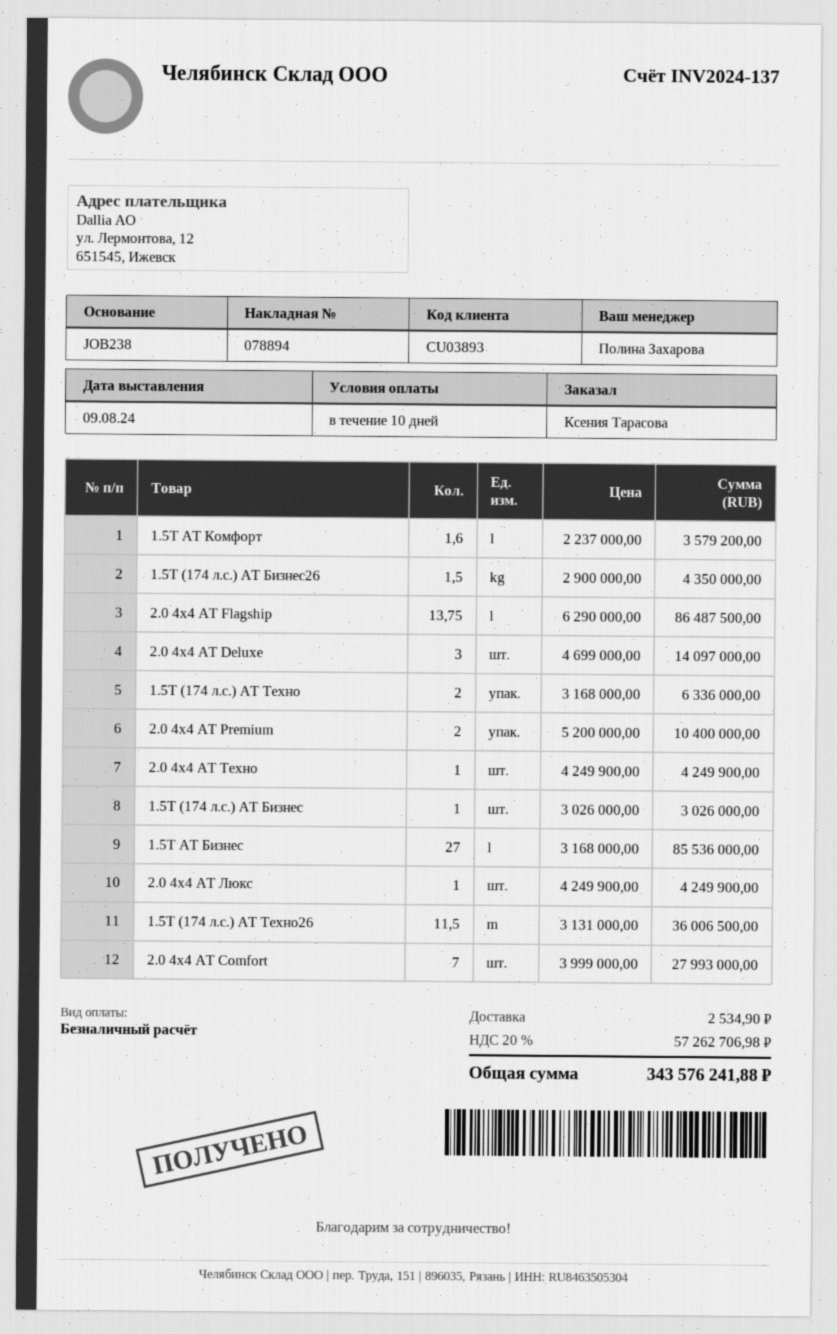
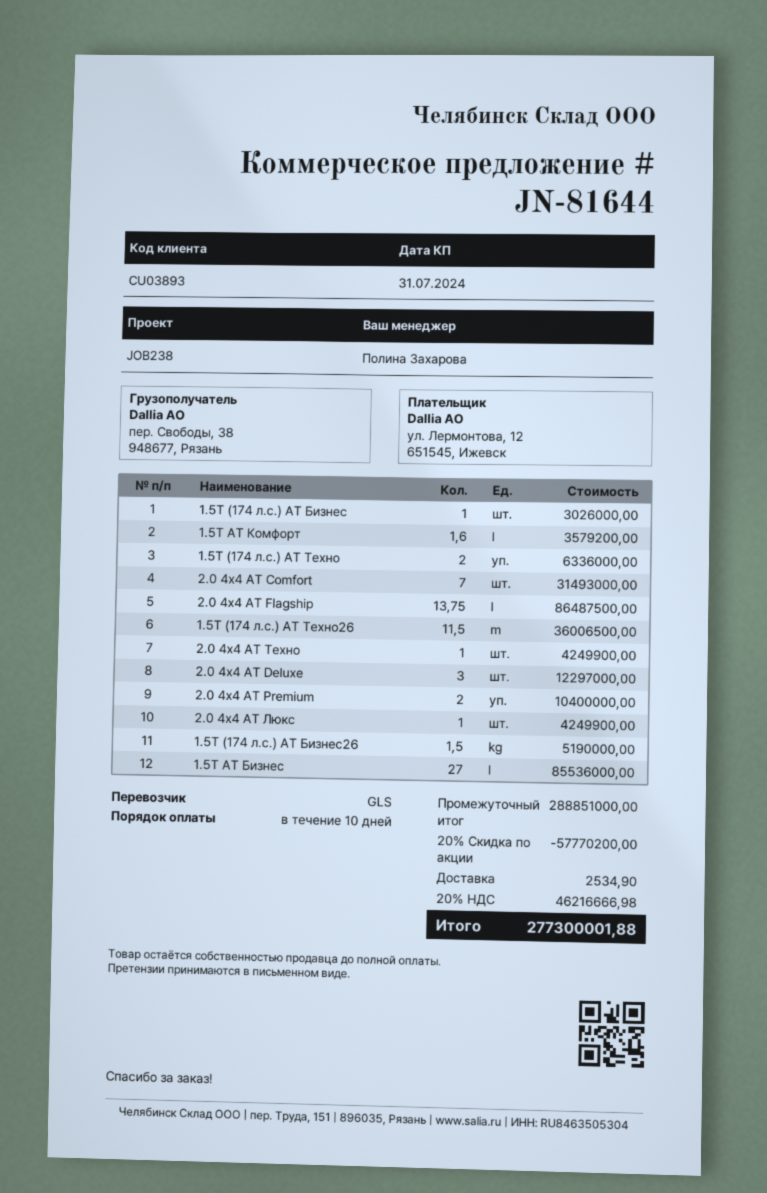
1.5T (174 л.с.) AT Бизнес26: 1.5 for 4350000.00 -> 1.5 for 5190000.00
2.0 4x4 AT Deluxe: 3 for 14097000.00 -> 3 for 12297000.00
2.0 4x4 AT Comfort: 7 for 27993000.00 -> 7 for 31493000.00
discount: none -> 20% = 57770200.00
tax: 20% = 57262706.98 -> 20% = 46216666.98
total: 343576241.88 -> 277300001.88

